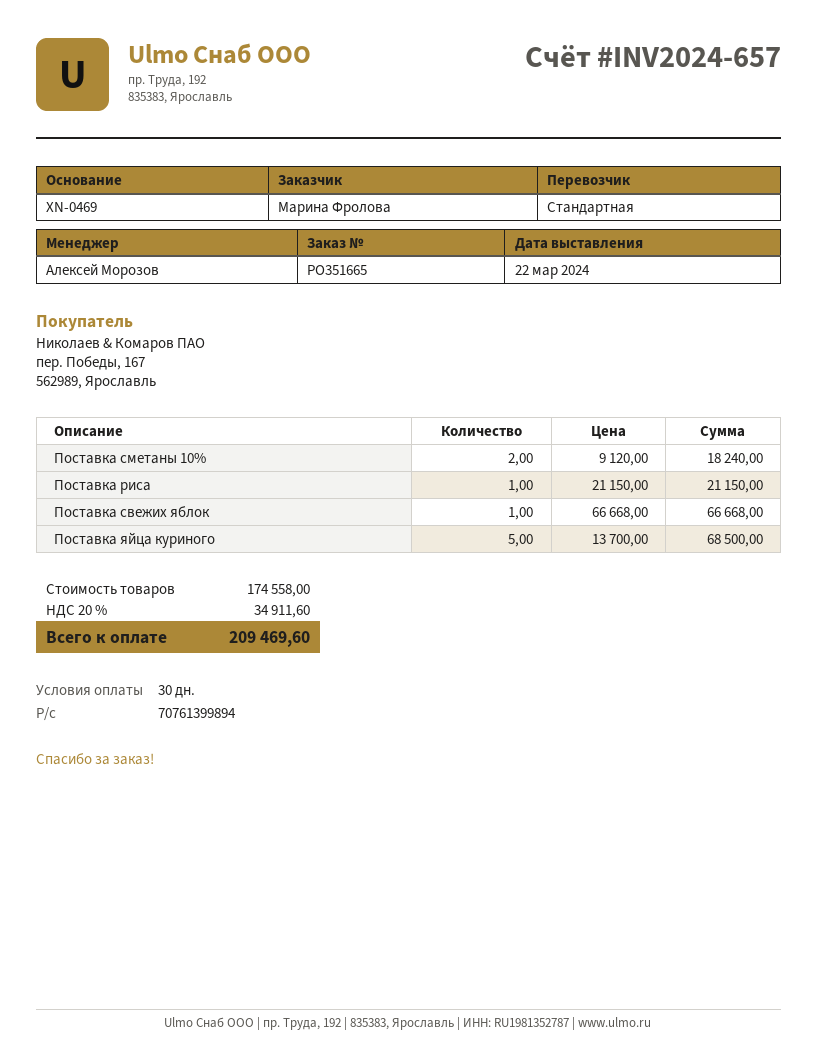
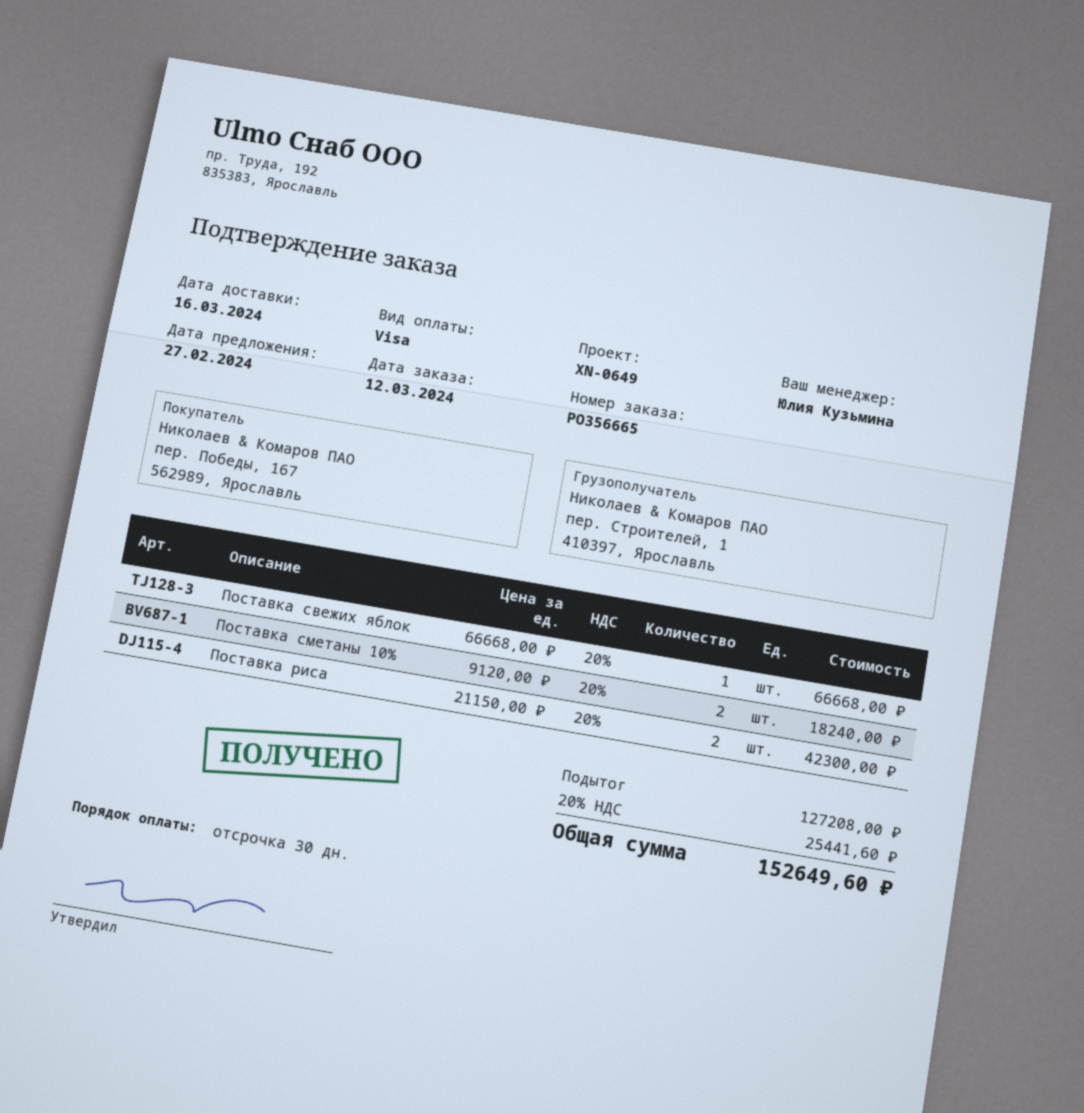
order number: PO351665 -> PO356665
reference: XN-0469 -> XN-0649
sales rep: Алексей Морозов -> Юлия Кузьмина
Поставка риса: 1 x 21150.00 = 21150.00 -> 2 x 21150.00 = 42300.00
Поставка яйца куриного: 5 x 13700.00 = 68500.00 -> none
subtotal: 174558.00 -> 127208.00
tax: 20% = 34911.60 -> 20% = 25441.60
total: 209469.60 -> 152649.60

